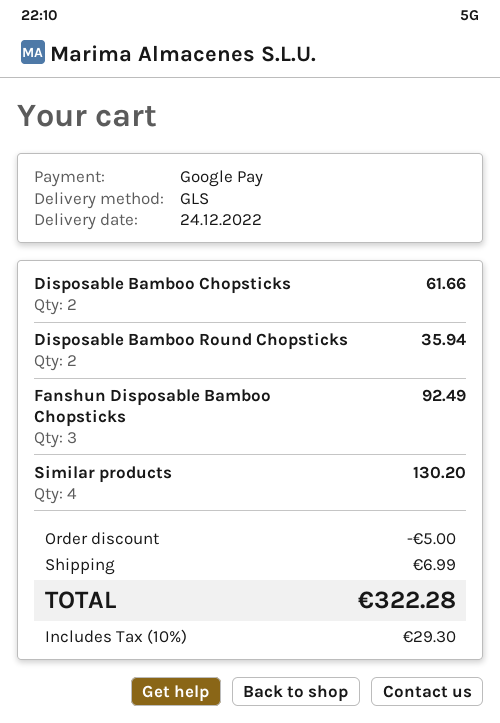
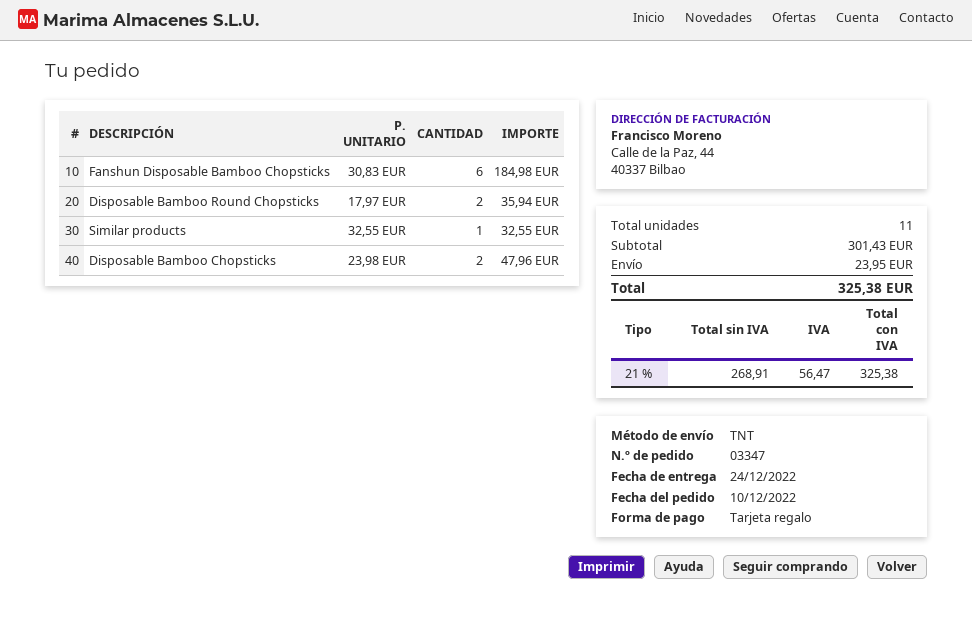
payment method: Google Pay -> gift card
shipping method: GLS -> TNT
Disposable Bamboo Chopsticks: 2 for 61.66 -> 2 for 47.96
Fanshun Disposable Bamboo Chopsticks: 3 for 92.49 -> 6 for 184.98
Similar products: 4 for 130.20 -> 1 for 32.55
discount: 5.00 -> none
shipping: 6.99 -> 23.95
tax: 10% = 29.30 -> 21% = 56.47
total: 322.28 -> 325.38

